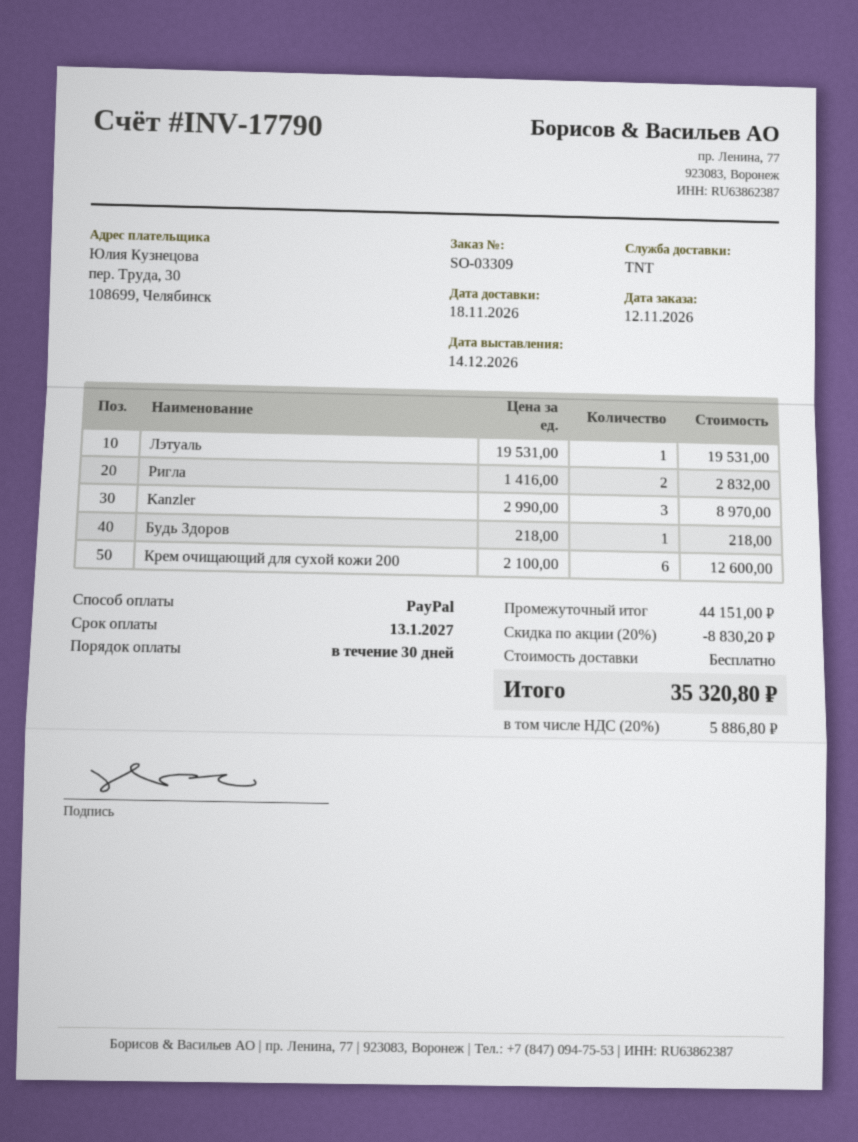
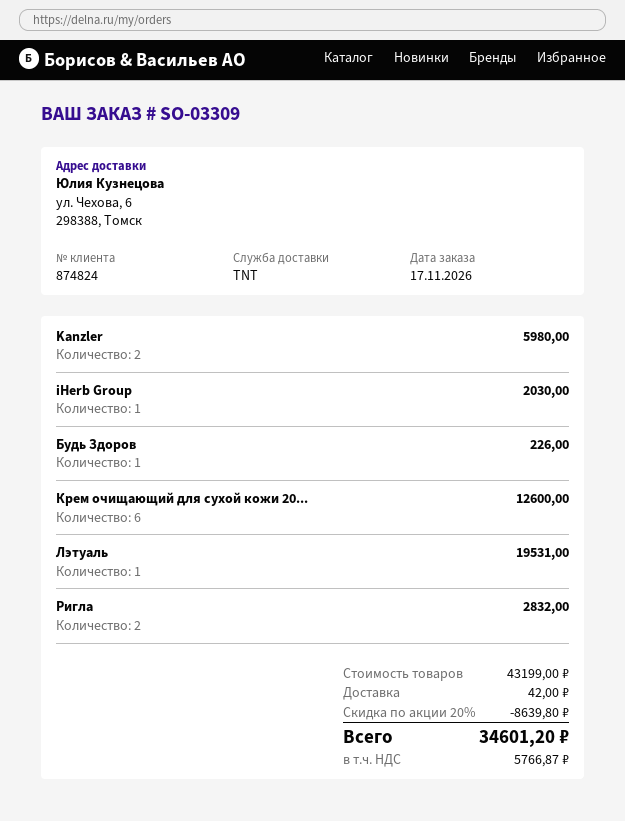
order date: 2026-11-12 -> 2026-11-17
Kanzler: 3 for 8970.00 -> 2 for 5980.00
Будь Здоров: 1 for 218.00 -> 1 for 226.00
iHerb Group: none -> 1 for 2030.00
subtotal: 44151.00 -> 43199.00
discount: 20% = 8830.20 -> 20% = 8639.80
shipping: 0.00 -> 42.00
tax: 5886.80 -> 5766.87
total: 35320.80 -> 34601.20

